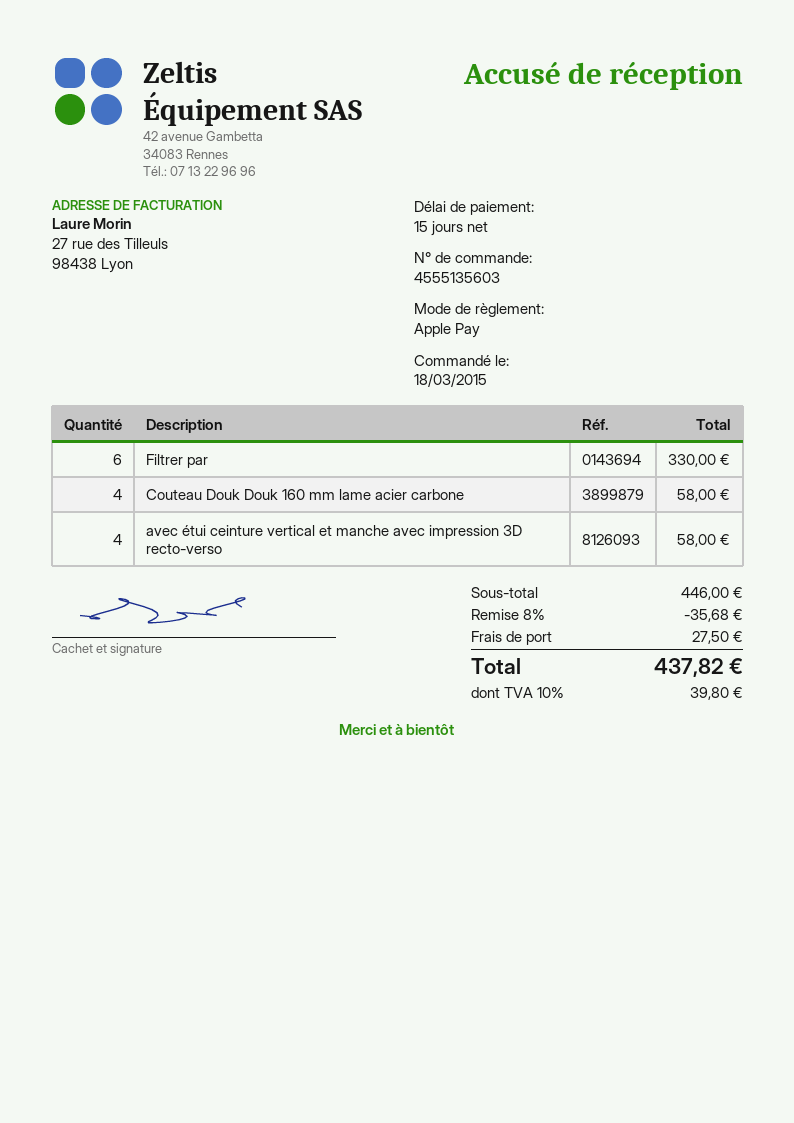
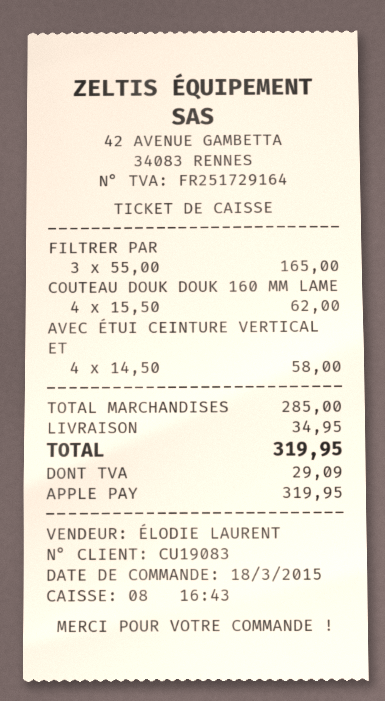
Filtrer par: 6 for 330.00 -> 3 for 165.00
Couteau Douk Douk 160 mm lame acier carbone: 4 for 58.00 -> 4 for 62.00
subtotal: 446.00 -> 285.00
discount: 8% = 35.68 -> none
shipping: 27.50 -> 34.95
tax: 39.80 -> 29.09
total: 437.82 -> 319.95

